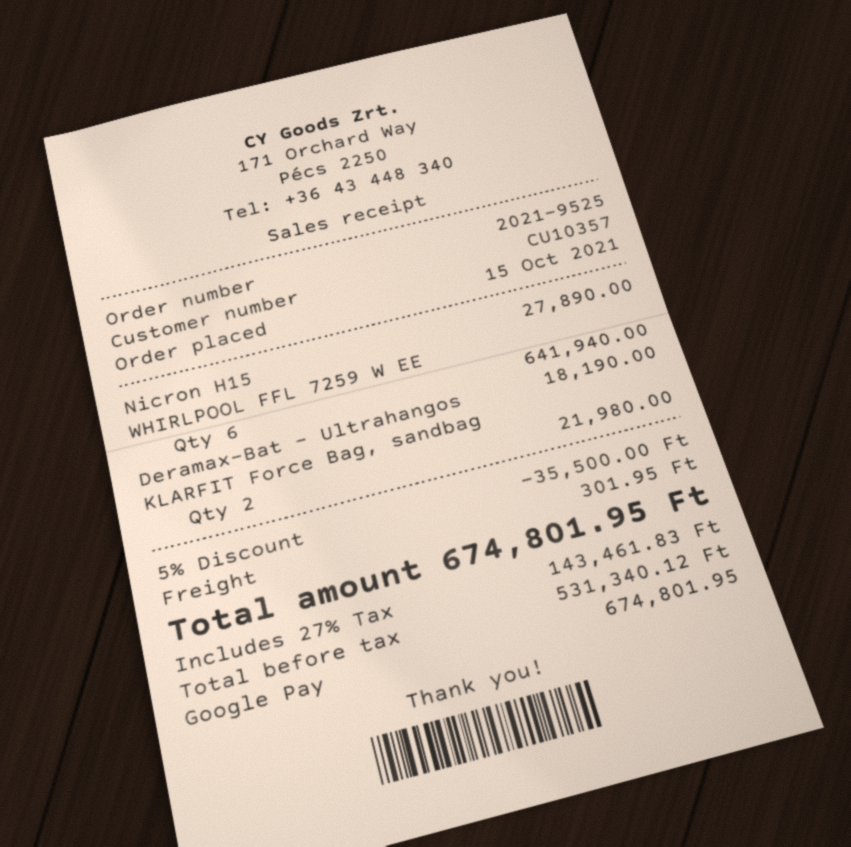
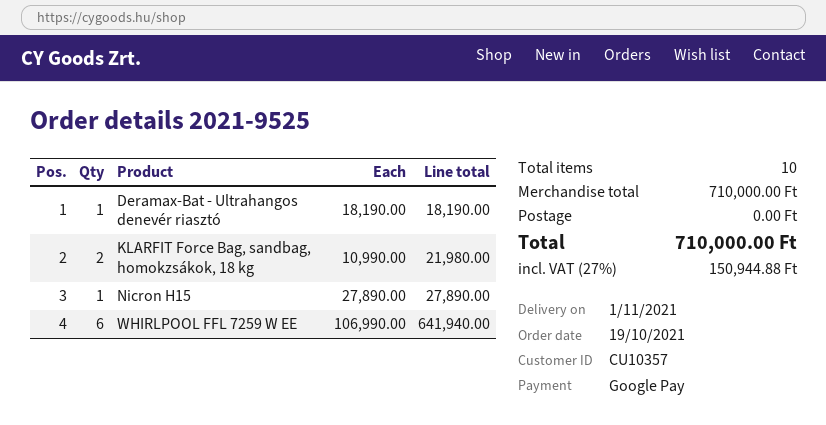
order date: 2021-10-15 -> 2021-10-19
discount: 5% = 35500.00 -> none
shipping: 301.95 -> 0.00
tax: 27% = 143461.83 -> 27% = 150944.88
total: 674801.95 -> 710000.00

